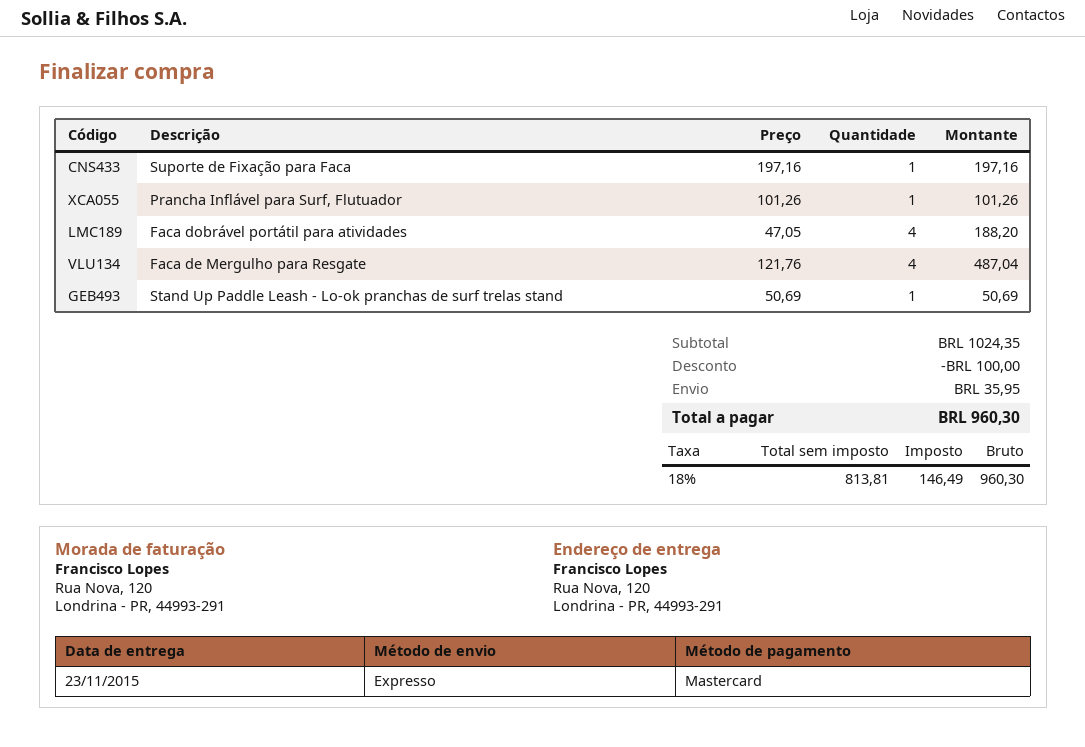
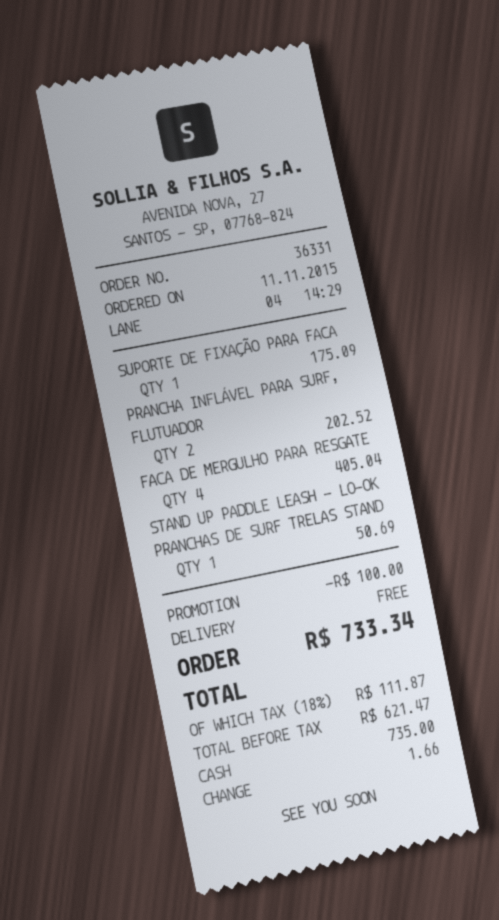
payment method: Mastercard -> cash
Suporte de Fixação para Faca: 1 for 197.16 -> 1 for 175.09
Prancha Inflável para Surf, Flutuador: 1 for 101.26 -> 2 for 202.52
Faca dobrável portátil para atividades: 4 for 188.20 -> none
Faca de Mergulho para Resgate: 4 for 487.04 -> 4 for 405.04
shipping: 35.95 -> 0.00
net: 813.81 -> 621.47
tax: 18% = 146.49 -> 18% = 111.87
total: 960.30 -> 733.34

